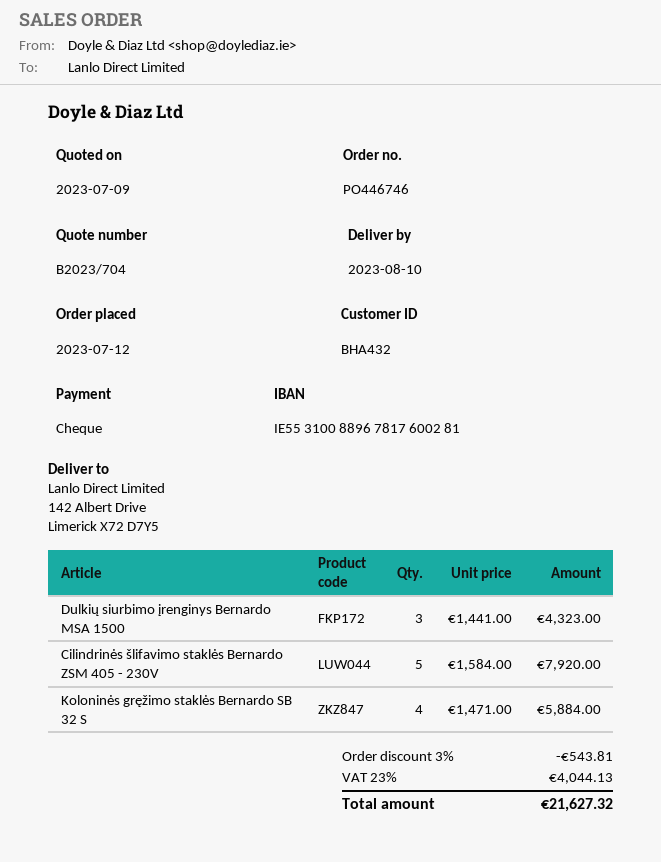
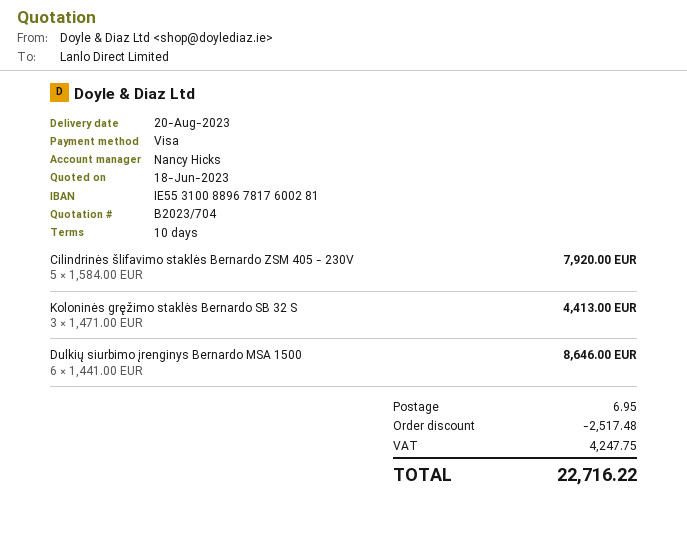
quote date: 2023-07-09 -> 2023-06-18
delivery date: 2023-08-10 -> 2023-08-20
payment method: cheque -> Visa
Dulkių siurbimo įrenginys Bernardo MSA 1500: 3 x 1441.00 = 4323.00 -> 6 x 1441.00 = 8646.00
Koloninės gręžimo staklės Bernardo SB 32 S: 4 x 1471.00 = 5884.00 -> 3 x 1471.00 = 4413.00
discount: 543.81 -> 2517.48
shipping: none -> 6.95
tax: 4044.13 -> 4247.75
total: 21627.32 -> 22716.22

